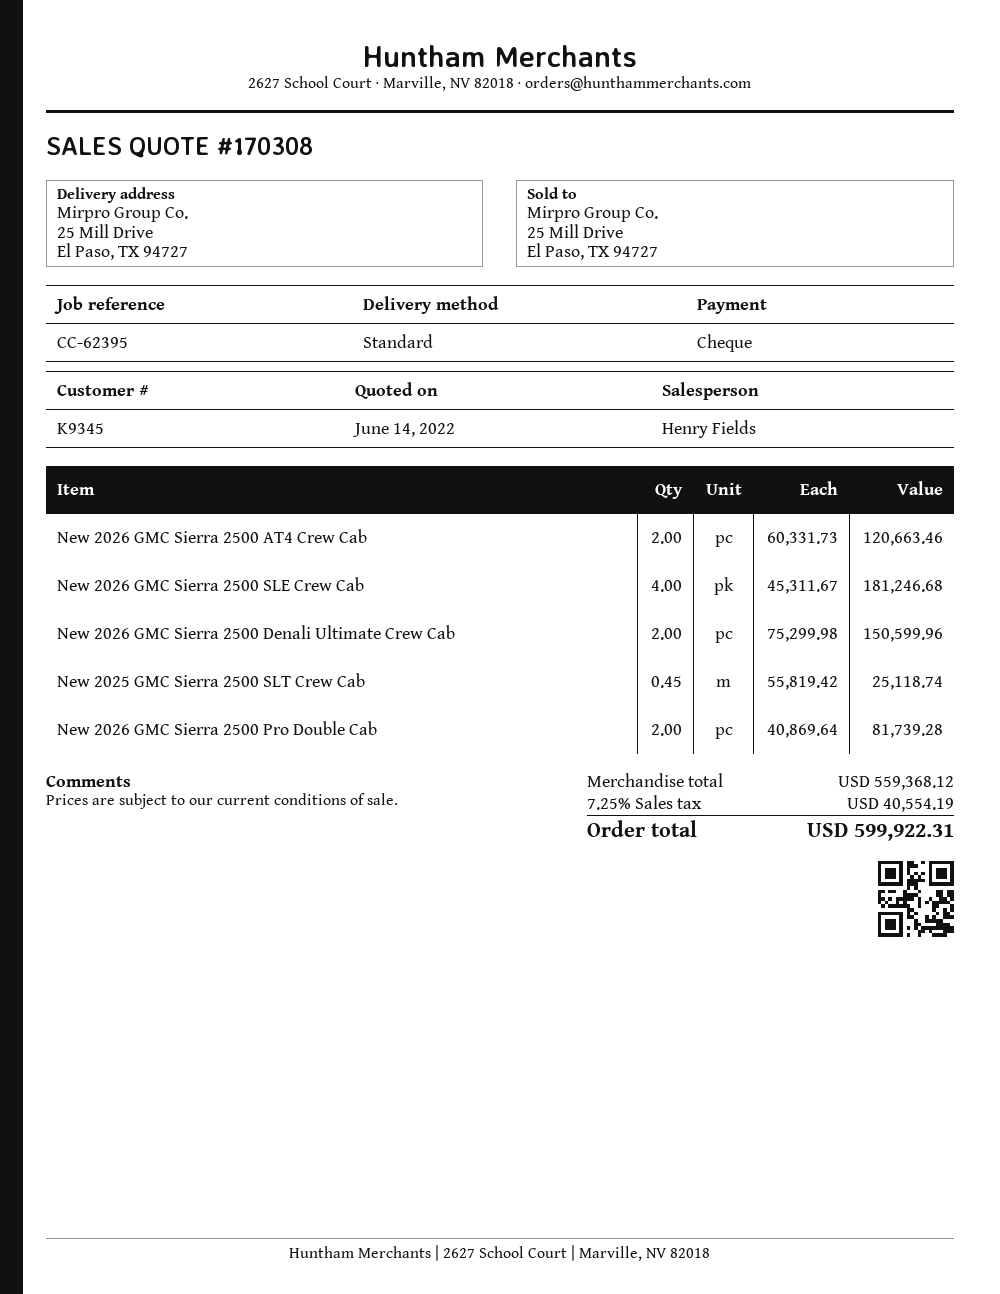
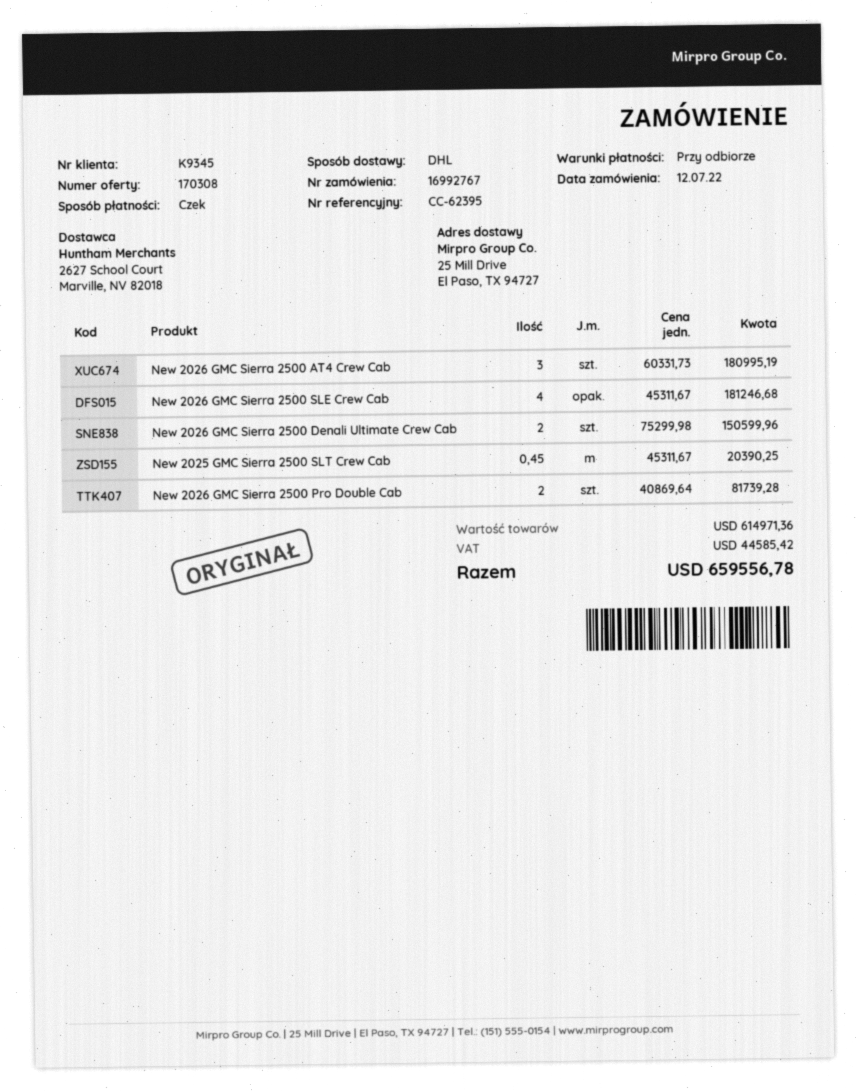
shipping method: standard -> DHL
New 2026 GMC Sierra 2500 AT4 Crew Cab: 2 x 60331.73 = 120663.46 -> 3 x 60331.73 = 180995.19
New 2025 GMC Sierra 2500 SLT Crew Cab: 0.45 x 55819.42 = 25118.74 -> 0.45 x 45311.67 = 20390.25
subtotal: 559368.12 -> 614971.36
tax: 40554.19 -> 44585.42
total: 599922.31 -> 659556.78

